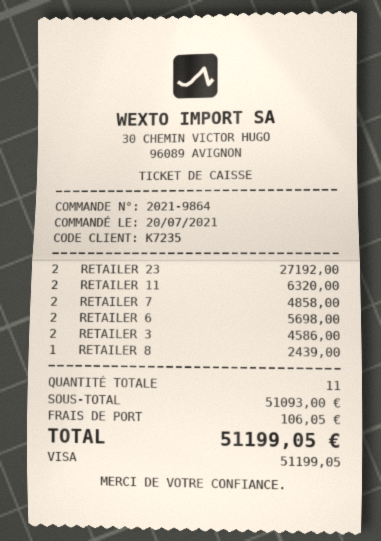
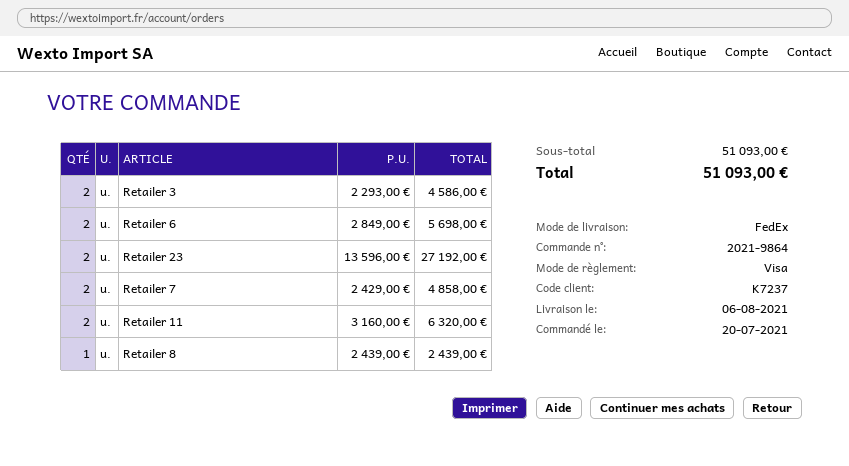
customer number: K7235 -> K7237
shipping: 106.05 -> none
total: 51199.05 -> 51093.00

